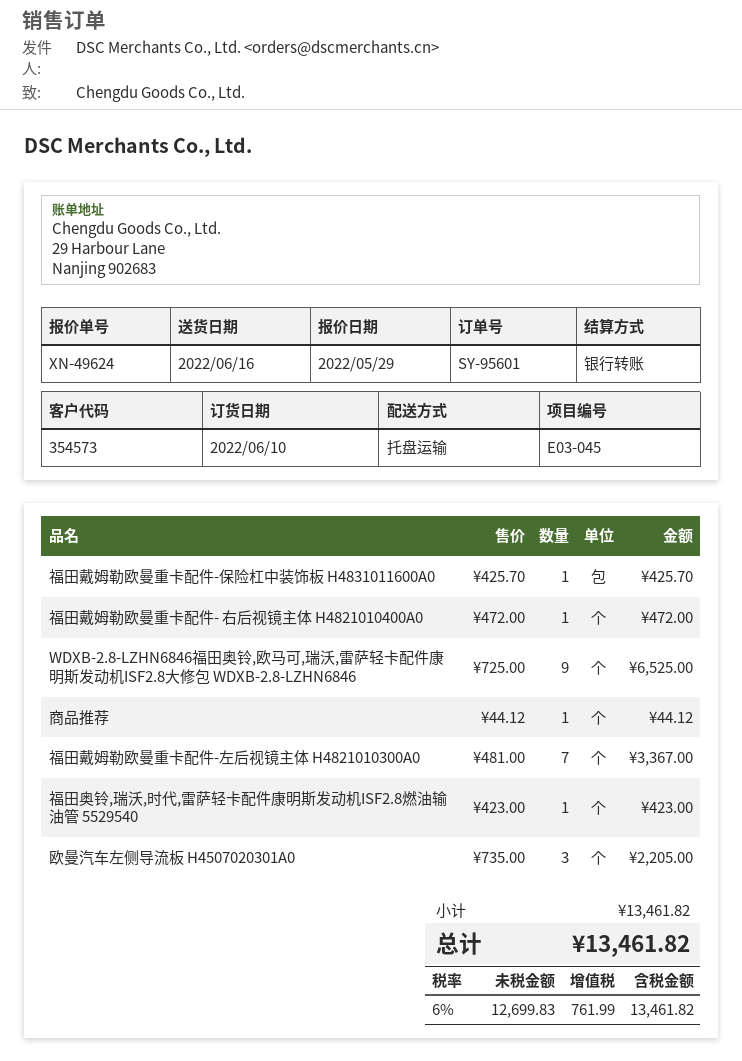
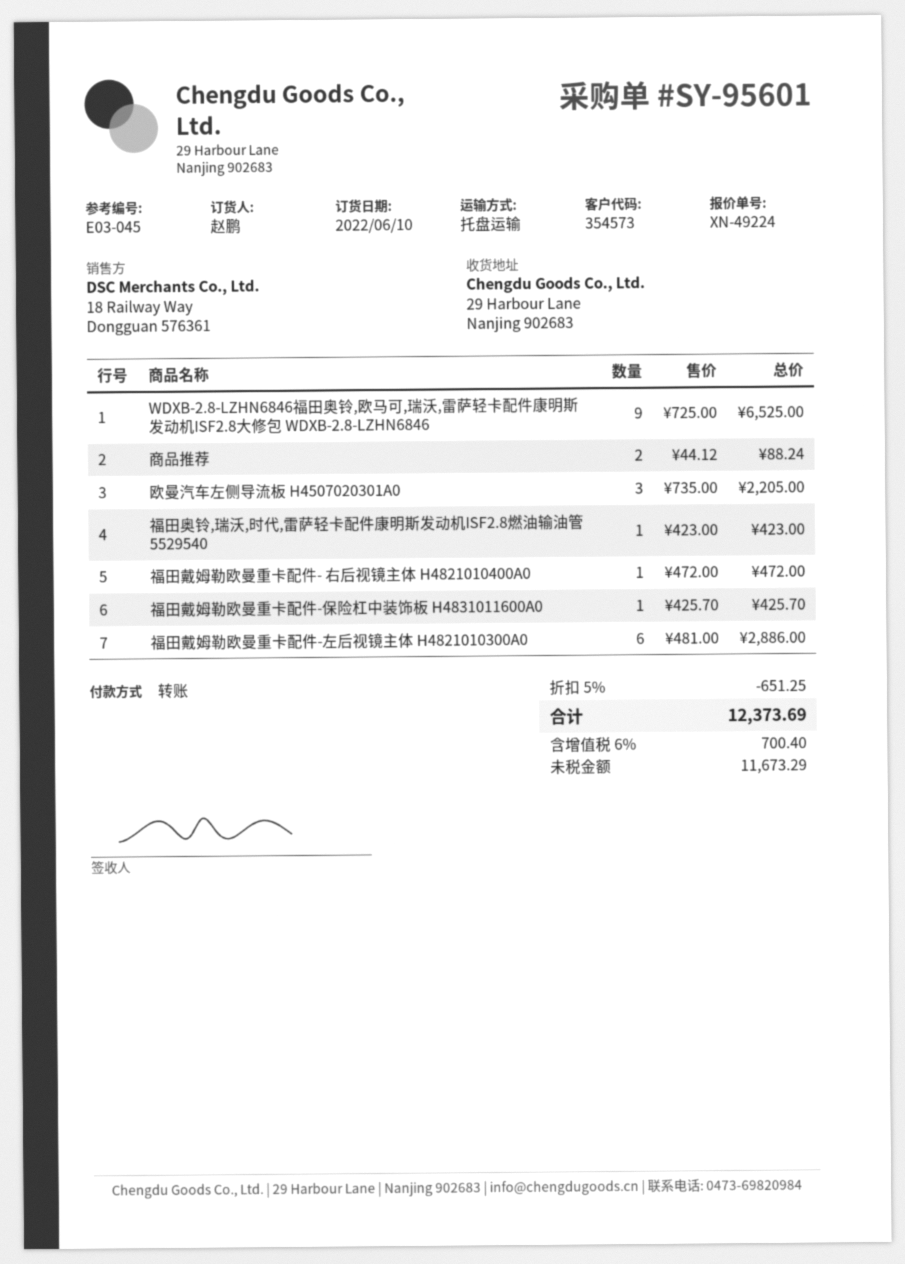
quote number: XN-49624 -> XN-49224
商品推荐: 1 x 44.12 = 44.12 -> 2 x 44.12 = 88.24
福田戴姆勒欧曼重卡配件-左后视镜主体 H4821010300A0: 7 x 481.00 = 3367.00 -> 6 x 481.00 = 2886.00
discount: none -> 5% = 651.25
net: 12699.83 -> 11673.29
tax: 6% = 761.99 -> 6% = 700.40
total: 13461.82 -> 12373.69

